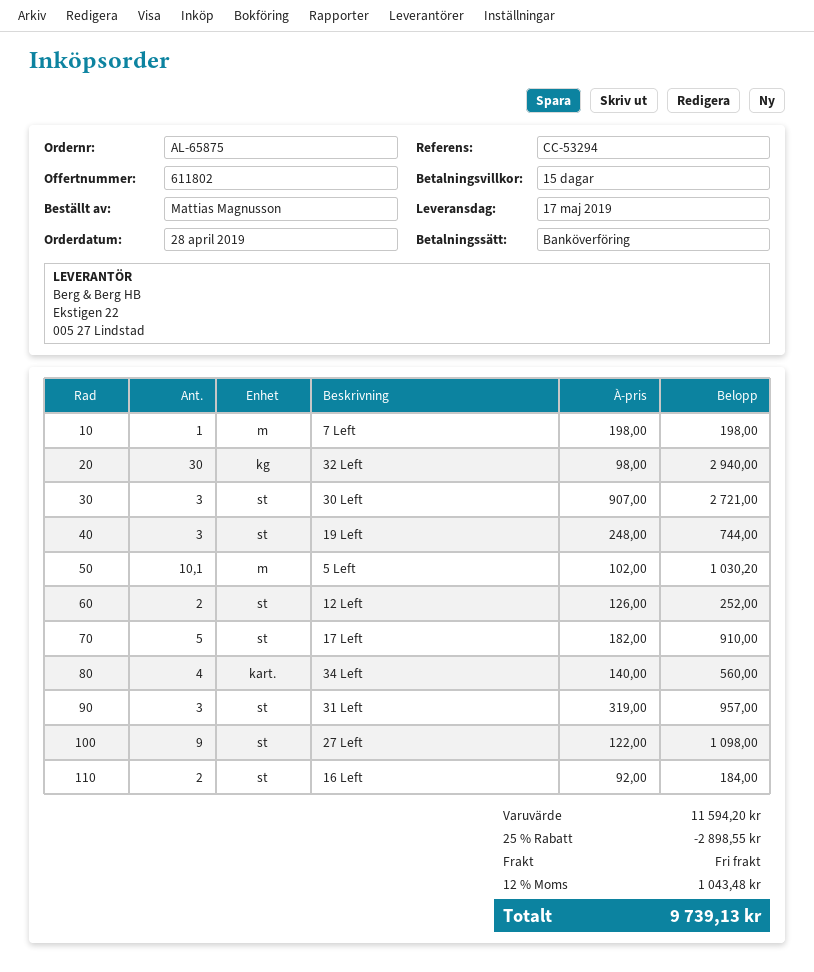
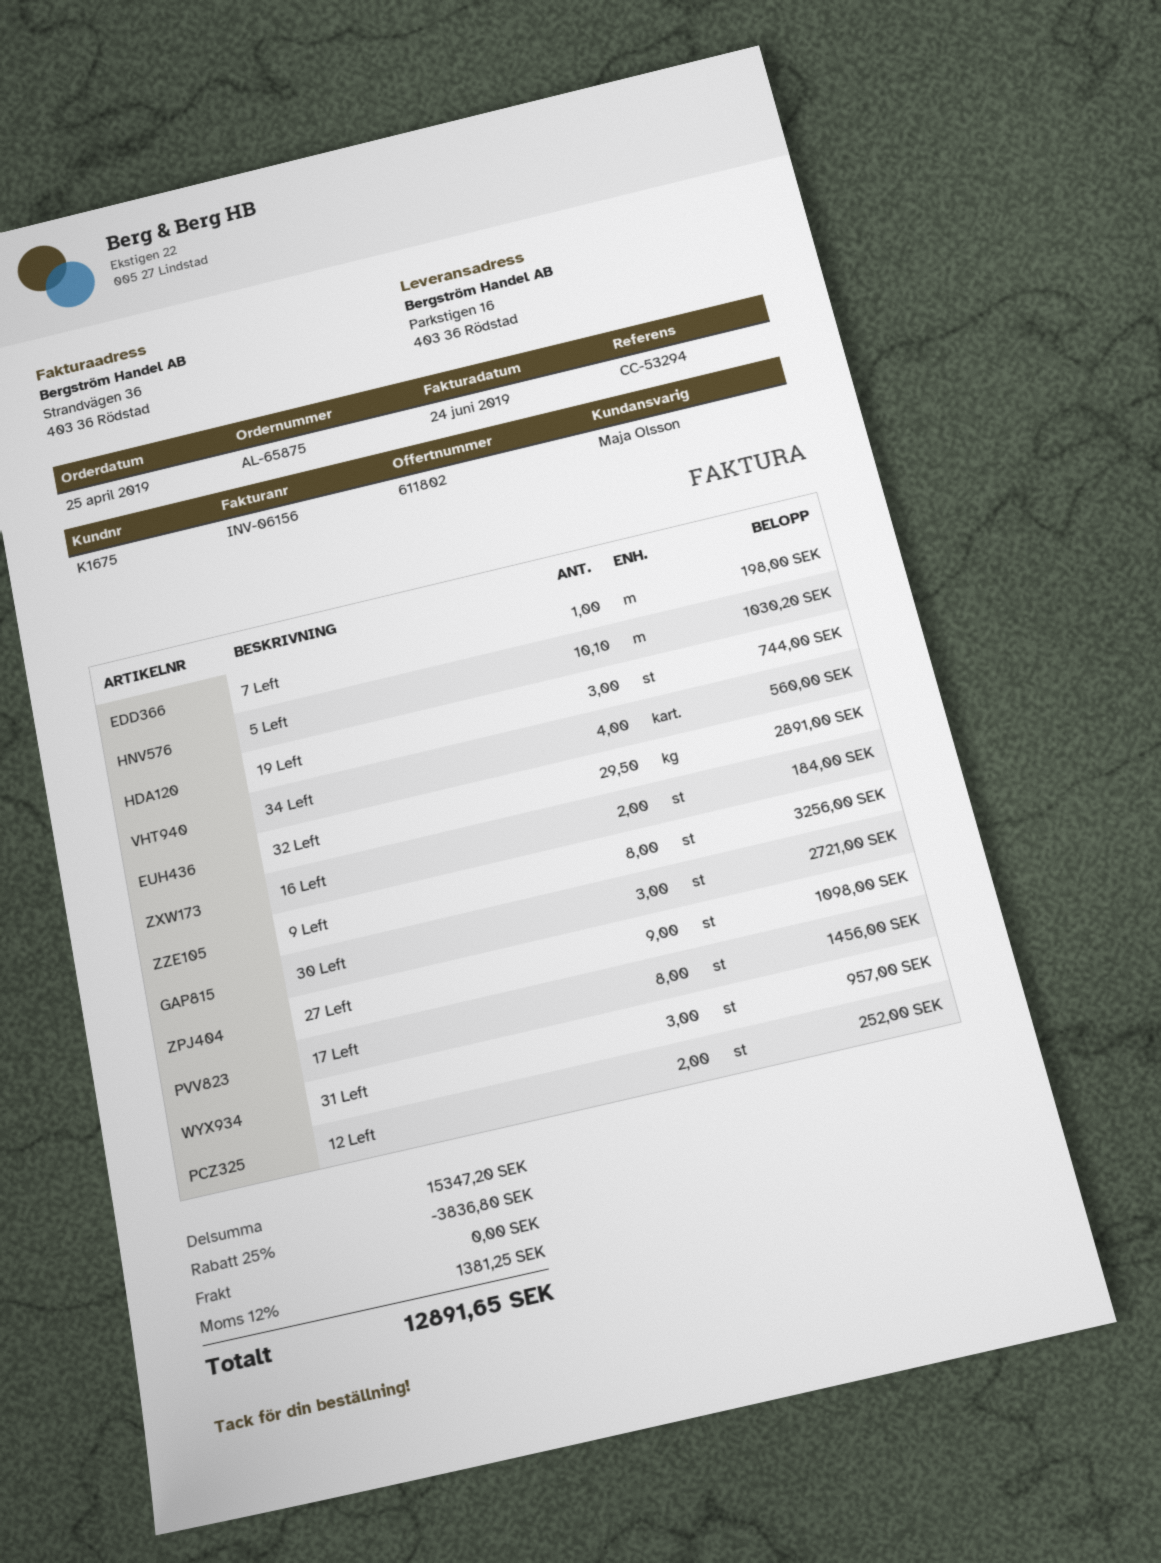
order date: 2019-04-28 -> 2019-04-25
32 Left: 30 for 2940.00 -> 29.5 for 2891.00
17 Left: 5 for 910.00 -> 8 for 1456.00
9 Left: none -> 8 for 3256.00
subtotal: 11594.20 -> 15347.20
discount: 25% = 2898.55 -> 25% = 3836.80
tax: 12% = 1043.48 -> 12% = 1381.25
total: 9739.13 -> 12891.65

